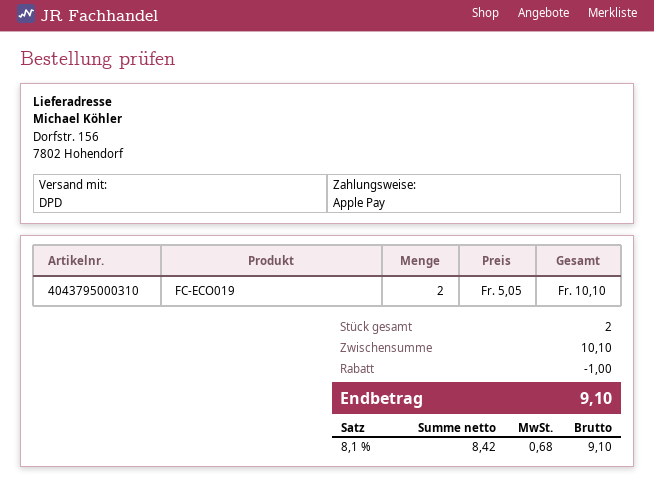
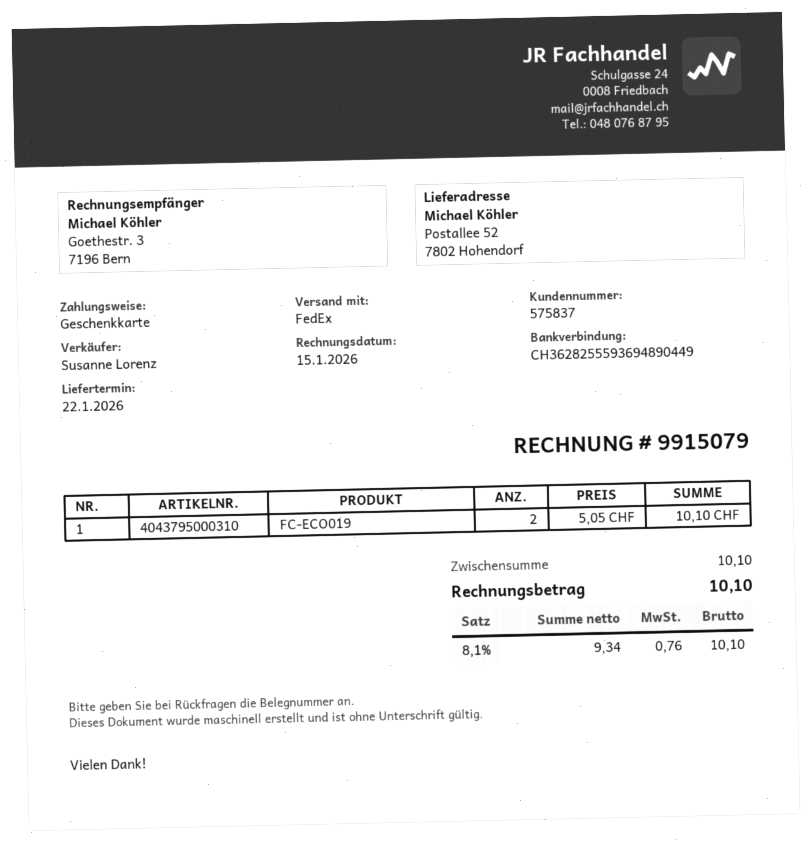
payment method: Apple Pay -> gift card
shipping method: DPD -> FedEx
ship to: Dorfstr. 156, 7802 Hohendorf -> Postallee 52, 7802 Hohendorf
discount: 1.00 -> none
net: 8.42 -> 9.34
tax: 8.1% = 0.68 -> 8.1% = 0.76
total: 9.10 -> 10.10

